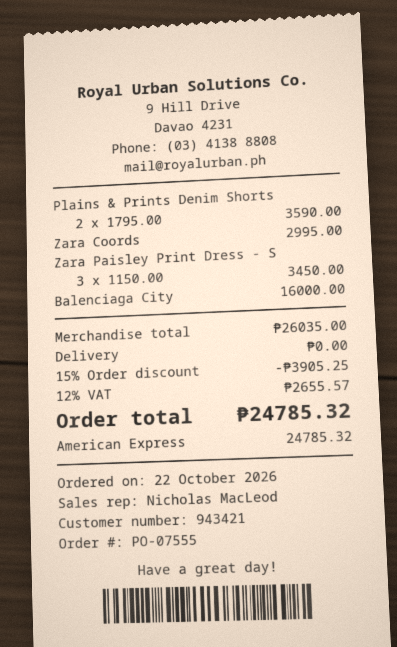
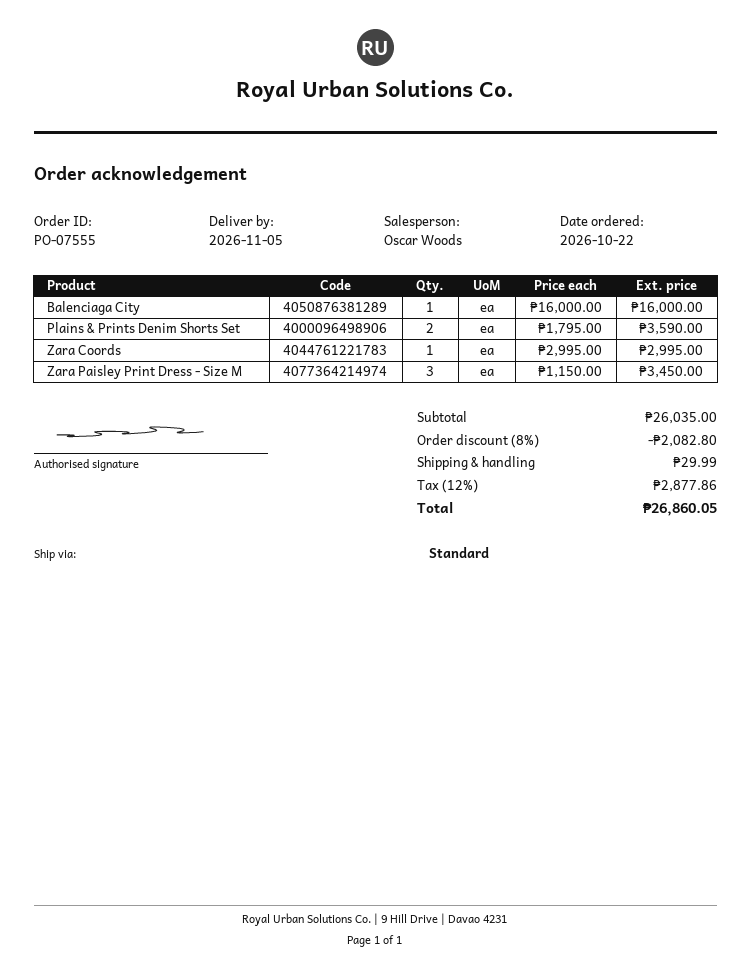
sales rep: Nicholas MacLeod -> Oscar Woods
discount: 15% = 3905.25 -> 8% = 2082.80
shipping: 0.00 -> 29.99
tax: 12% = 2655.57 -> 12% = 2877.86
total: 24785.32 -> 26860.05

